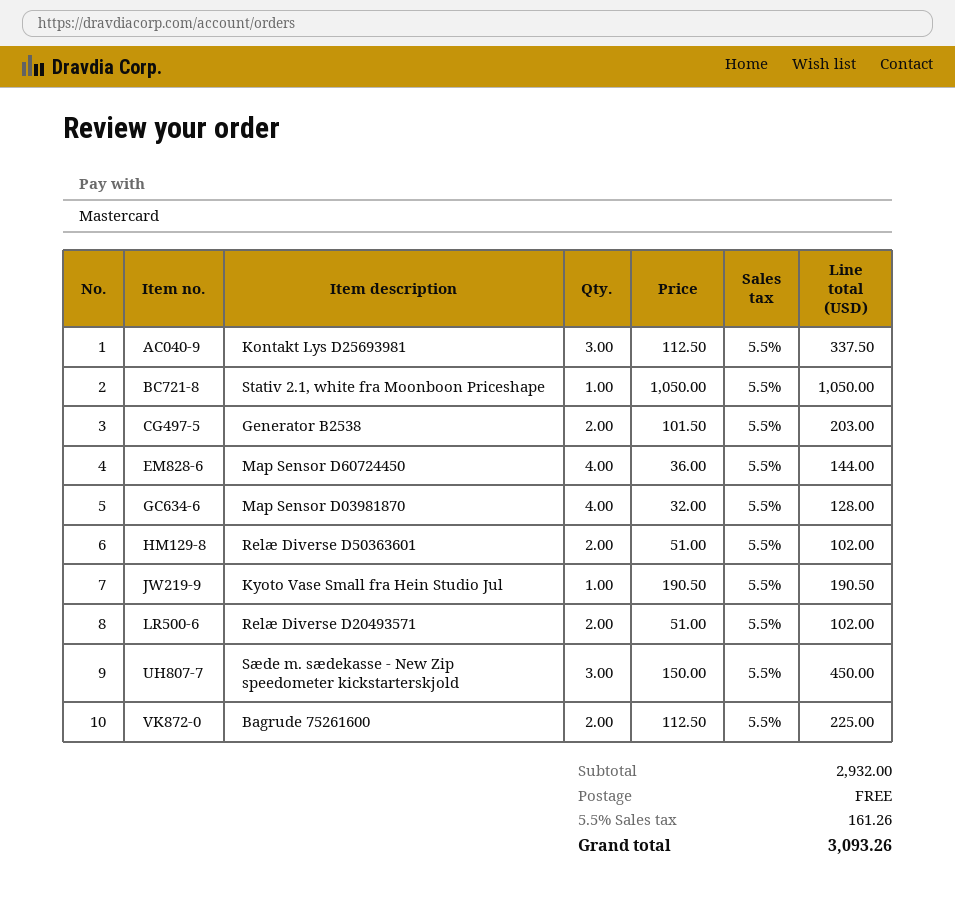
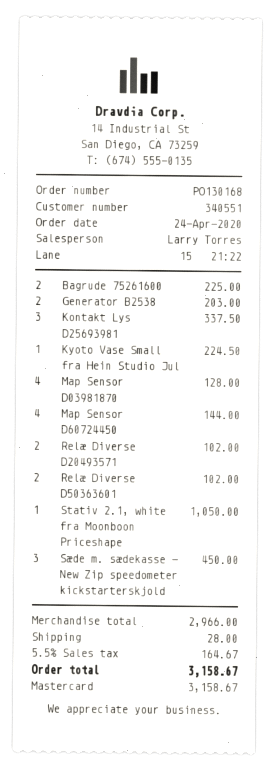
Kyoto Vase Small fra Hein Studio Jul: 1 for 190.50 -> 1 for 224.50
subtotal: 2932.00 -> 2966.00
shipping: 0.00 -> 28.00
tax: 5.5% = 161.26 -> 5.5% = 164.67
total: 3093.26 -> 3158.67

